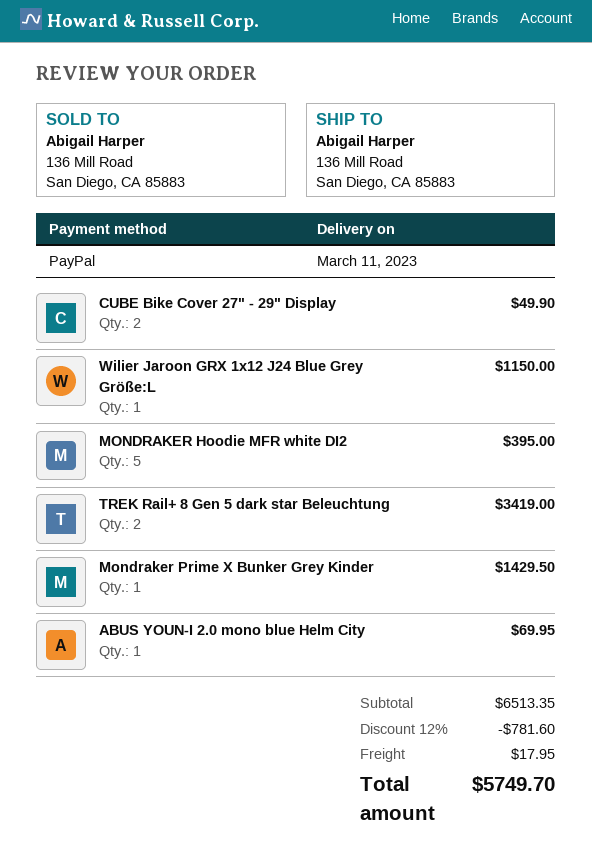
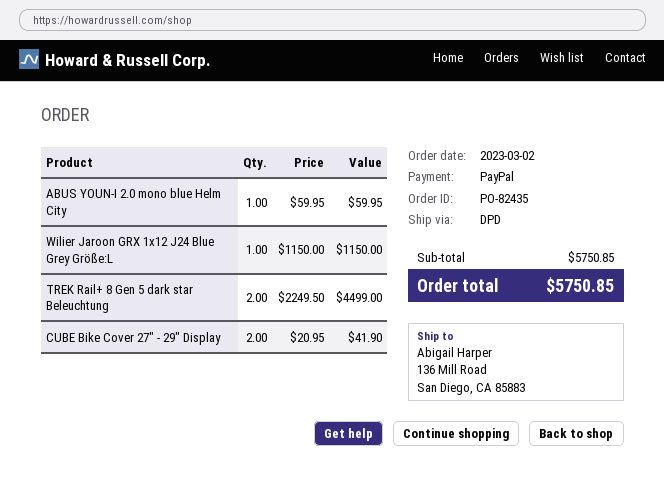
CUBE Bike Cover 27" - 29" Display: 2 for 49.90 -> 2 for 41.90
MONDRAKER Hoodie MFR white DI2: 5 for 395.00 -> none
TREK Rail+ 8 Gen 5 dark star Beleuchtung: 2 for 3419.00 -> 2 for 4499.00
Mondraker Prime X Bunker Grey Kinder: 1 for 1429.50 -> none
ABUS YOUN-I 2.0 mono blue Helm City: 1 for 69.95 -> 1 for 59.95
subtotal: 6513.35 -> 5750.85
discount: 12% = 781.60 -> none
shipping: 17.95 -> none
total: 5749.70 -> 5750.85

